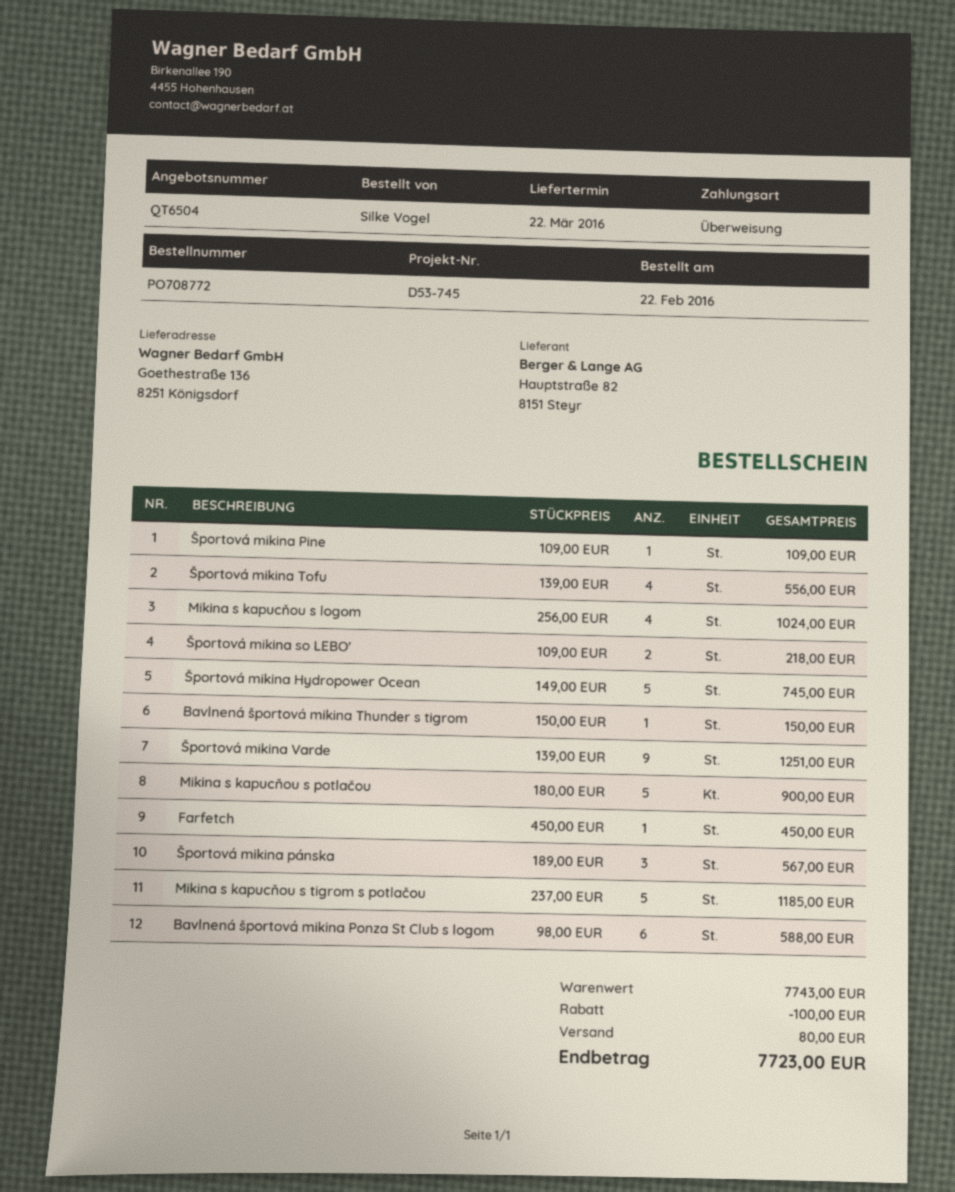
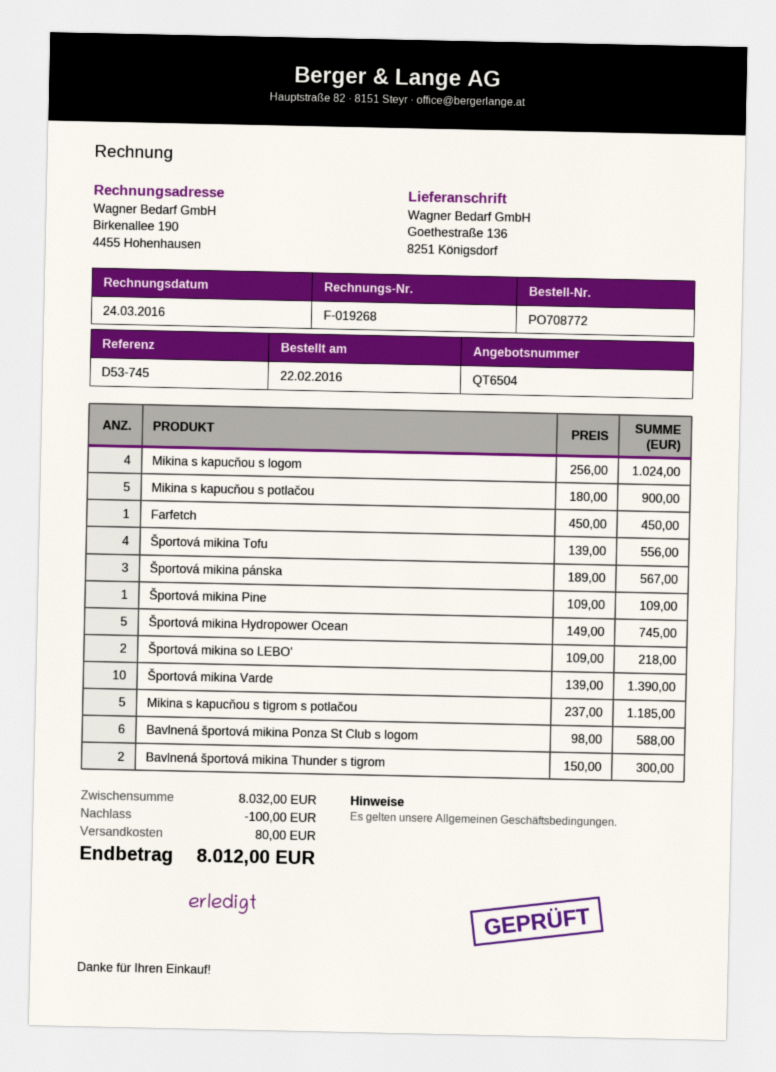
Bavlnená športová mikina Thunder s tigrom: 1 x 150.00 = 150.00 -> 2 x 150.00 = 300.00
Športová mikina Varde: 9 x 139.00 = 1251.00 -> 10 x 139.00 = 1390.00
subtotal: 7743.00 -> 8032.00
total: 7723.00 -> 8012.00

